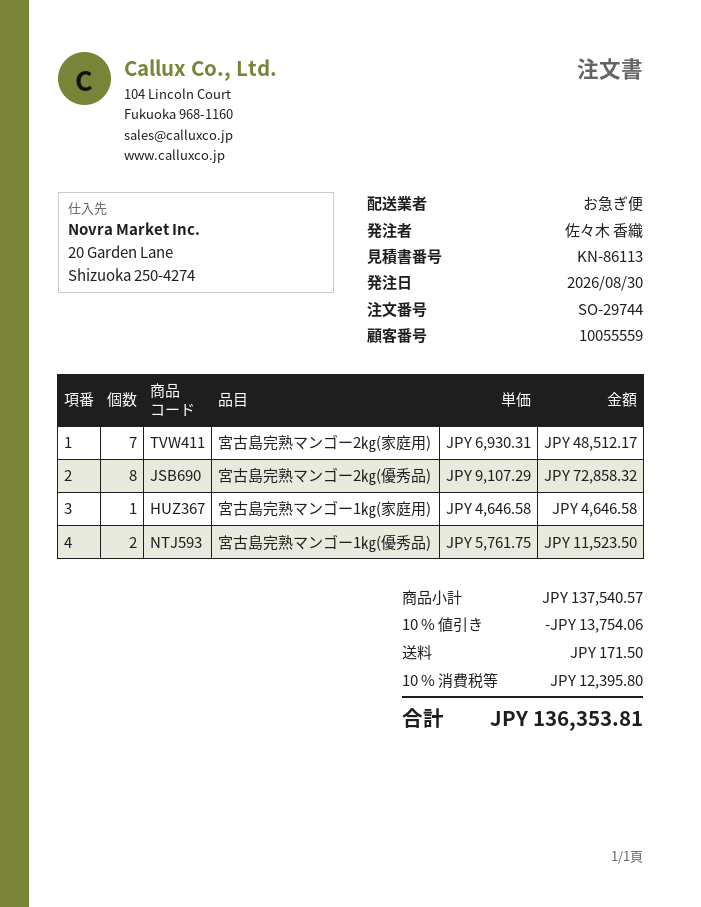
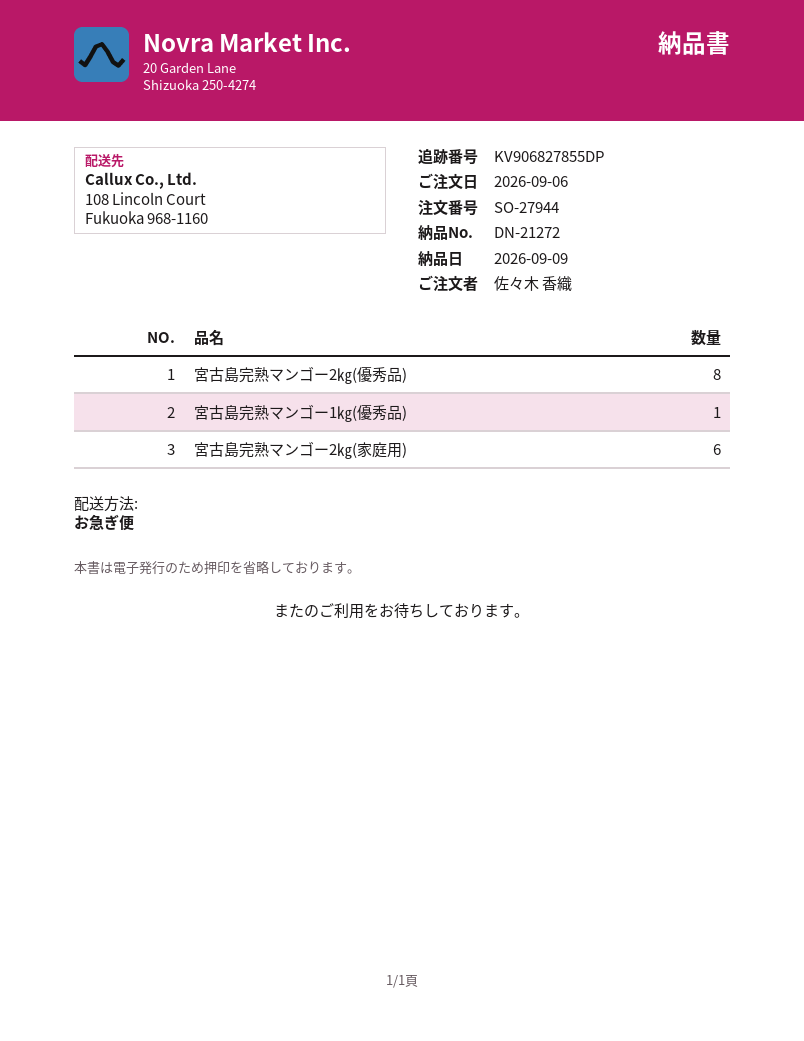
order number: SO-29744 -> SO-27944
order date: 2026-08-30 -> 2026-09-06
宮古島完熟マンゴー2㎏(家庭用): 7 -> 6
宮古島完熟マンゴー1㎏(家庭用): 1 -> none
宮古島完熟マンゴー1㎏(優秀品): 2 -> 1

